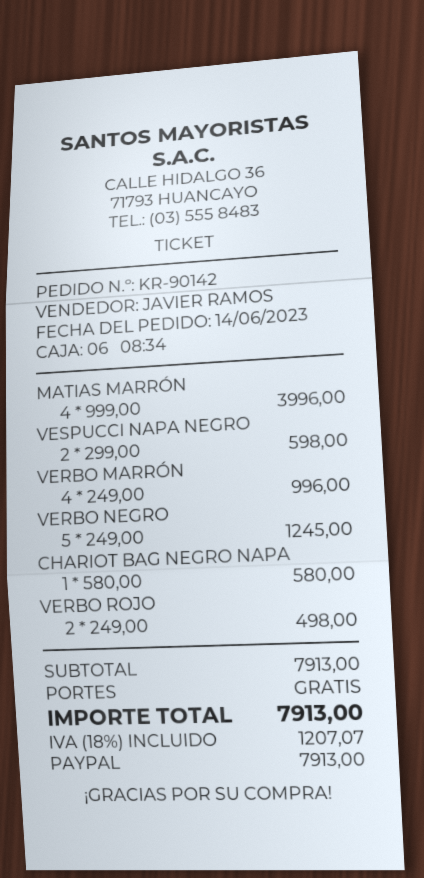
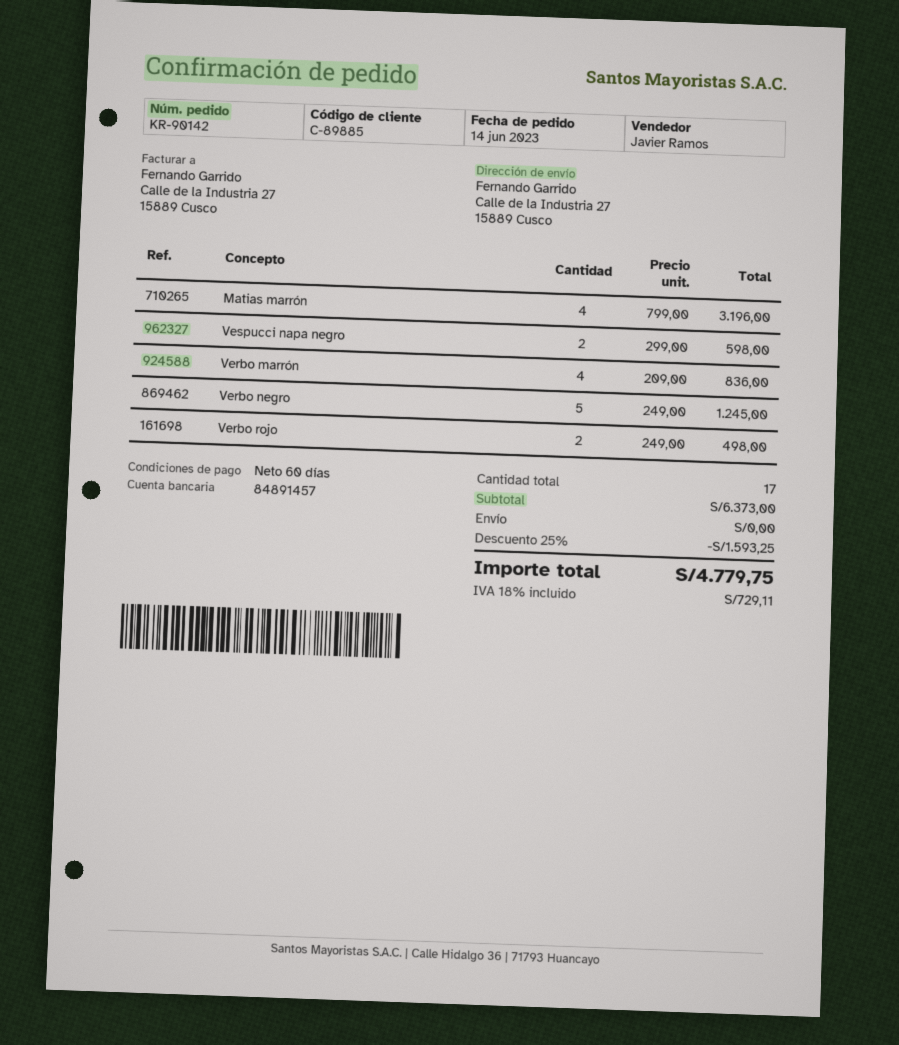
MATIAS MARRÓN: 4 x 999.00 = 3996.00 -> 4 x 799.00 = 3196.00
VERBO MARRÓN: 4 x 249.00 = 996.00 -> 4 x 209.00 = 836.00
CHARIOT BAG NEGRO NAPA: 1 x 580.00 = 580.00 -> none
subtotal: 7913.00 -> 6373.00
discount: none -> 25% = 1593.25
tax: 18% = 1207.07 -> 18% = 729.11
total: 7913.00 -> 4779.75

